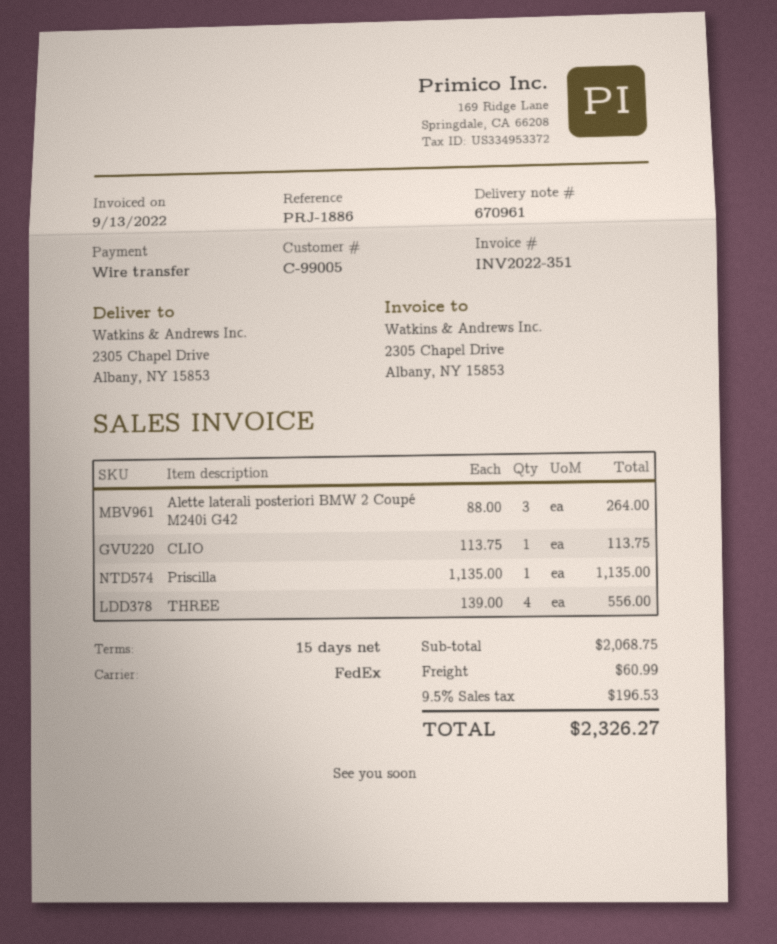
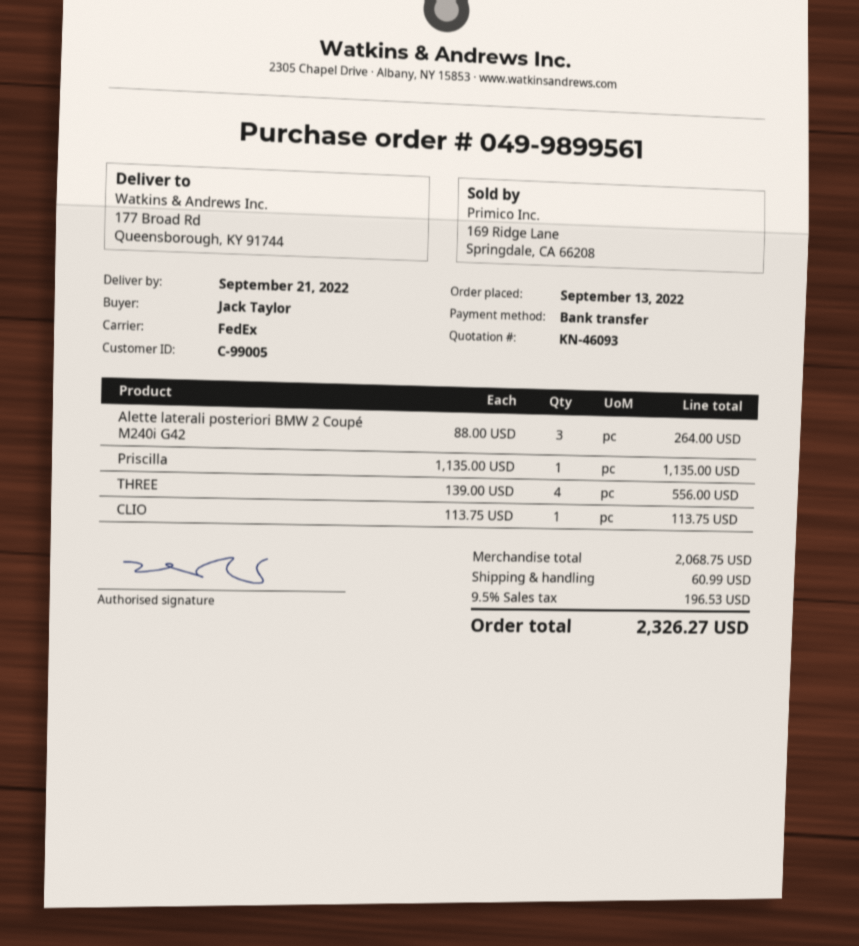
ship to: 2305 Chapel Drive, Albany, NY 15853 -> 177 Broad Rd, Queensborough, KY 91744

